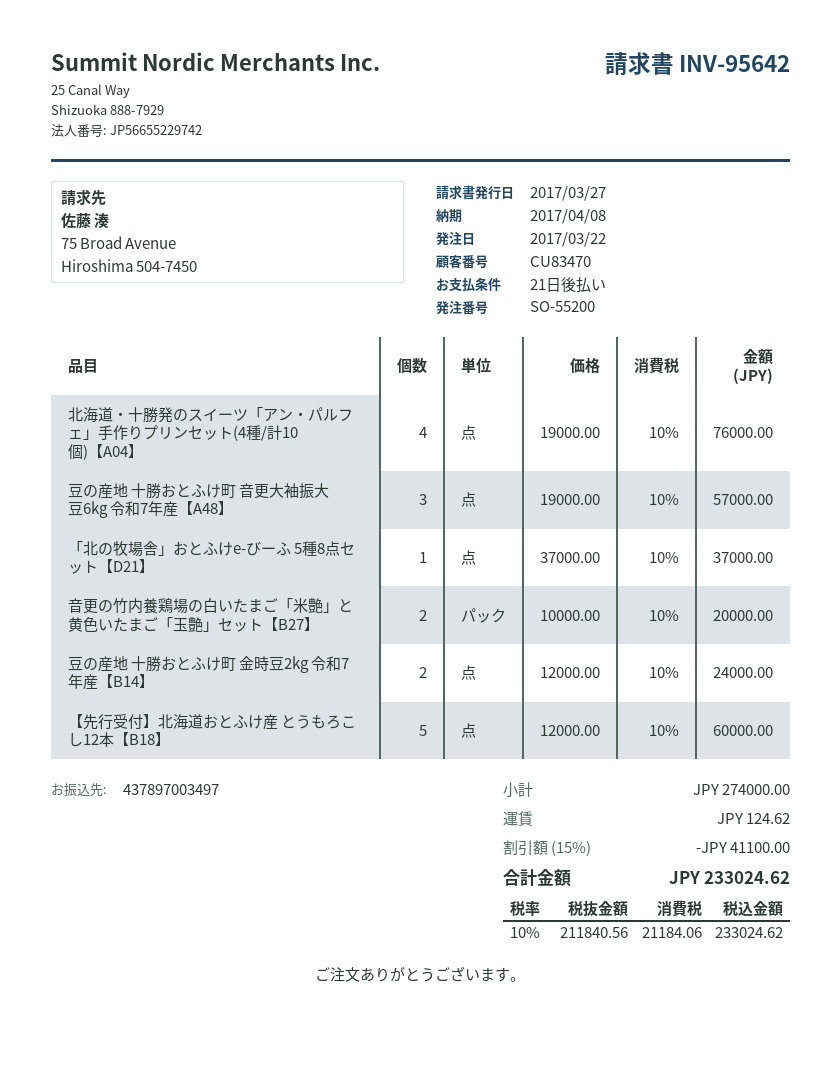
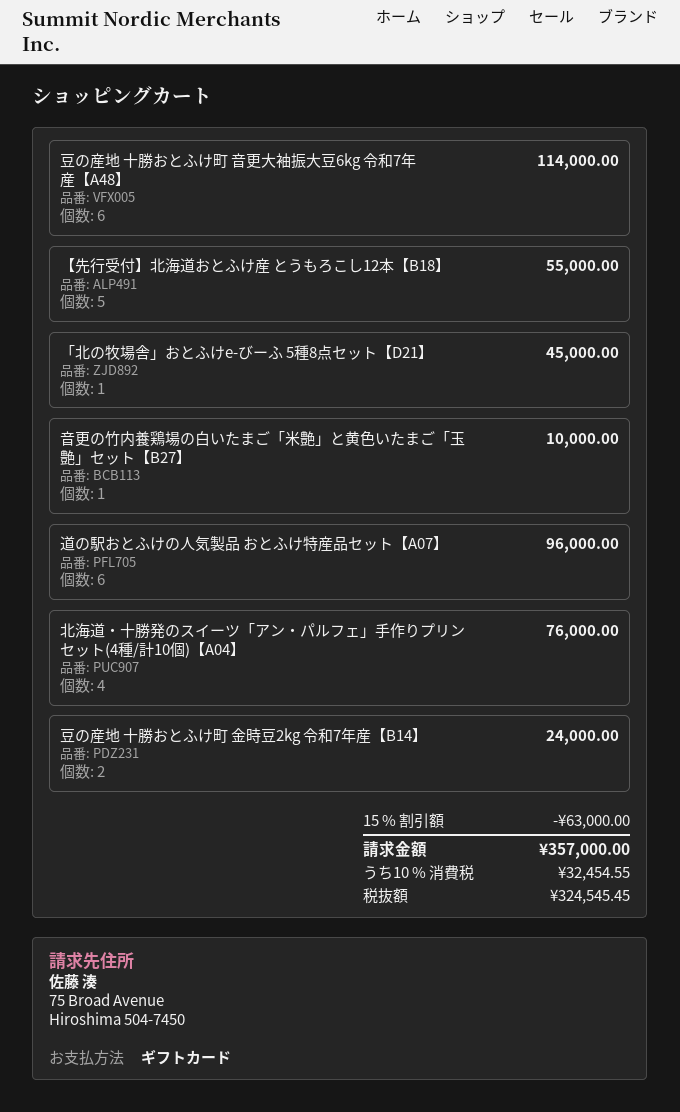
豆の産地 十勝おとふけ町 音更大袖振大豆6kg 令和7年産【A48】: 3 for 57000.00 -> 6 for 114000.00
「北の牧場舎」おとふけe-びーふ 5種8点セット【D21】: 1 for 37000.00 -> 1 for 45000.00
音更の竹内養鶏場の白いたまご「米艶」と黄色いたまご「玉艶」セット【B27】: 2 for 20000.00 -> 1 for 10000.00
【先行受付】北海道おとふけ産 とうもろこし12本【B18】: 5 for 60000.00 -> 5 for 55000.00
道の駅おとふけの人気製品 おとふけ特産品セット【A07】: none -> 6 for 96000.00
discount: 15% = 41100.00 -> 15% = 63000.00
shipping: 124.62 -> none
net: 211840.56 -> 324545.45
tax: 10% = 21184.06 -> 10% = 32454.55
total: 233024.62 -> 357000.00

